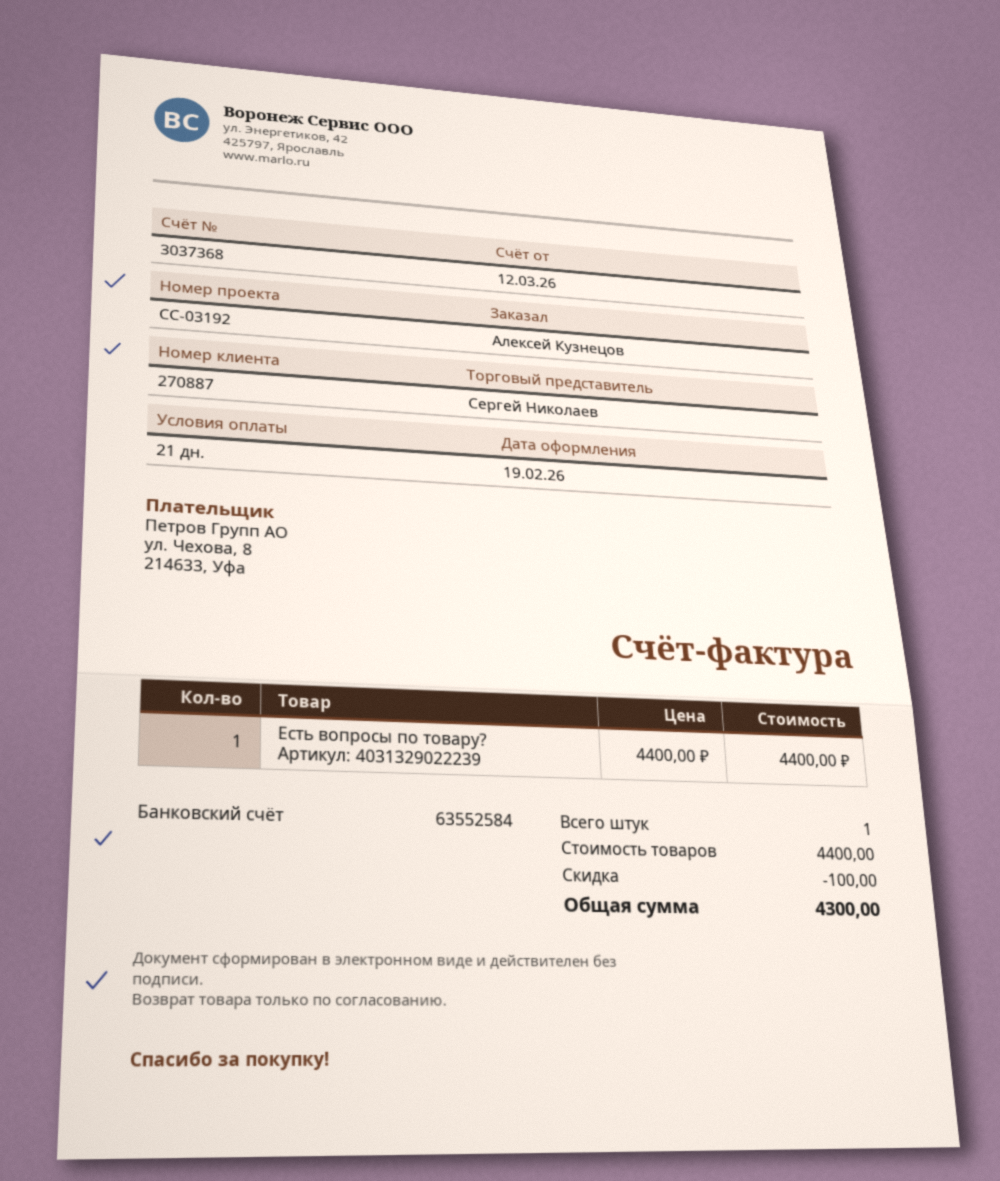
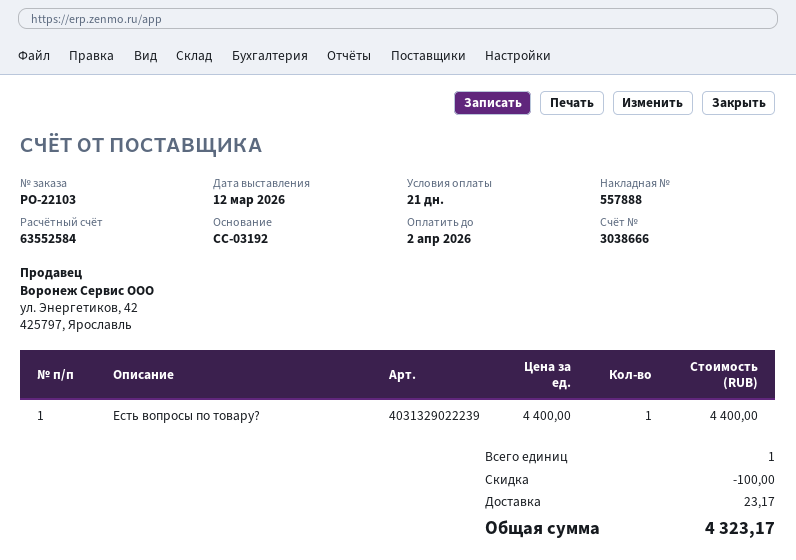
invoice number: 3037368 -> 3038666
shipping: none -> 23.17
total: 4300.00 -> 4323.17

